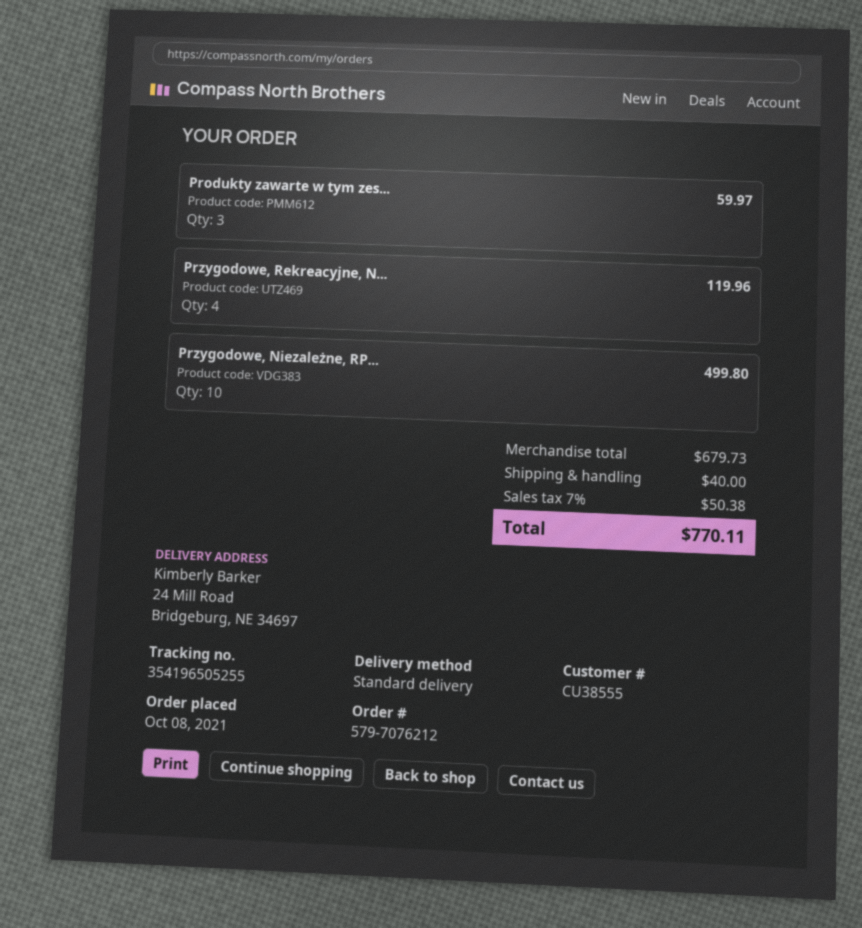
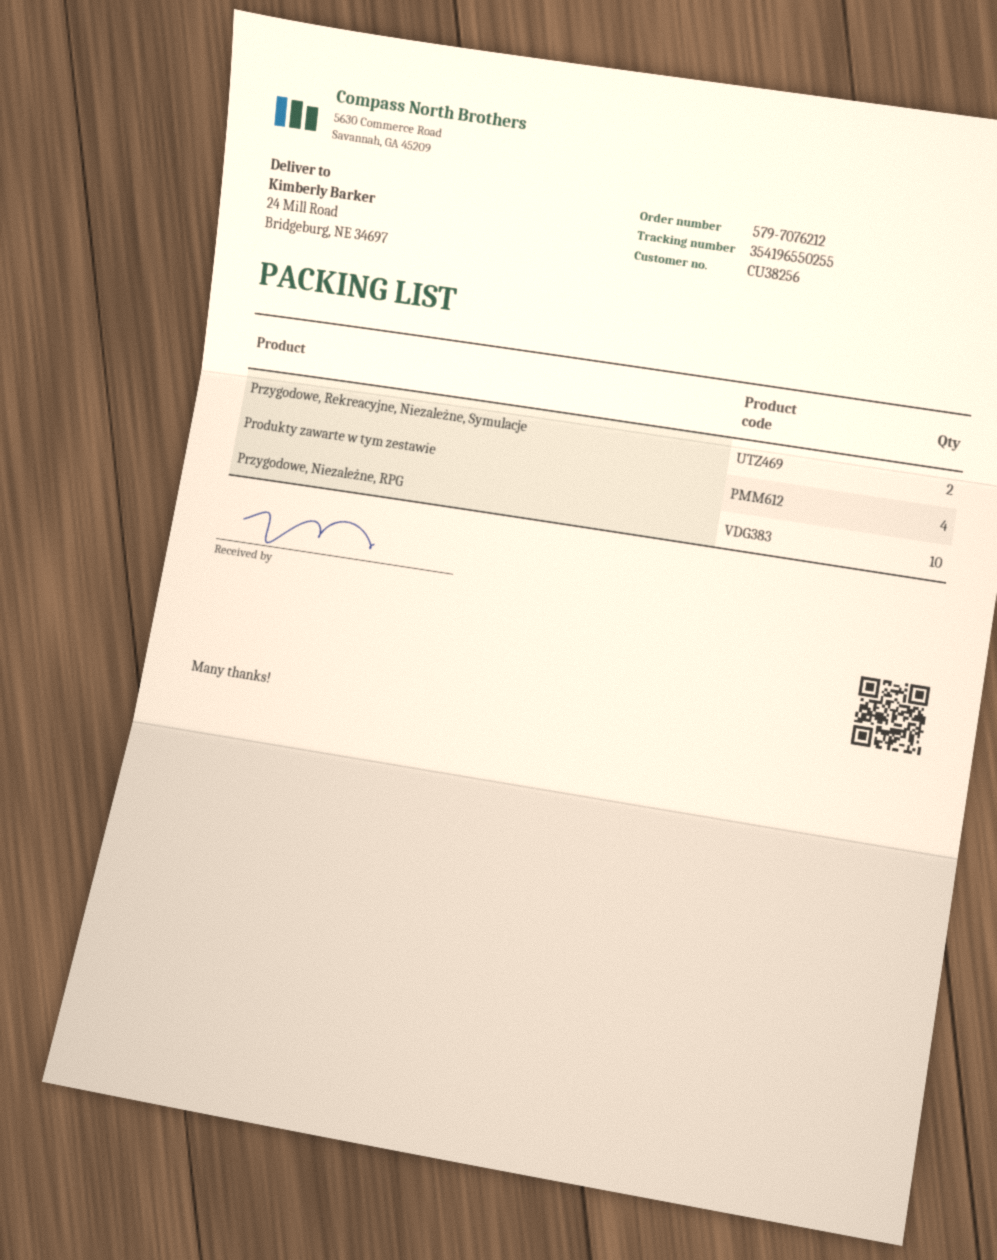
customer number: CU38555 -> CU38256
tracking number: 354196505255 -> 354196550255
Produkty zawarte w tym zes...: 3 -> 4
Przygodowe, Rekreacyjne, N...: 4 -> 2

